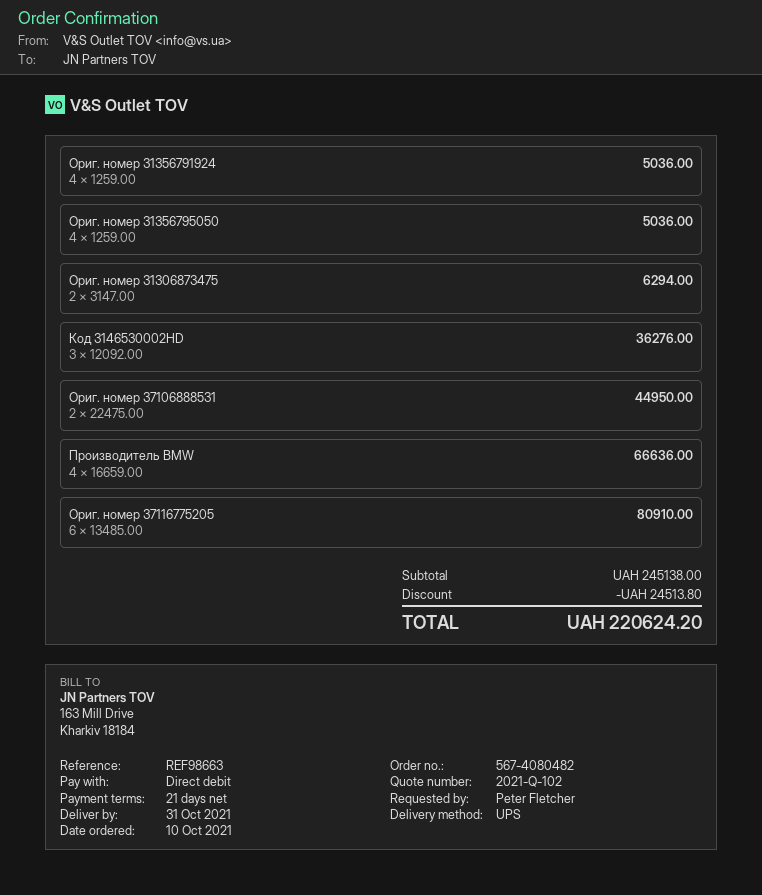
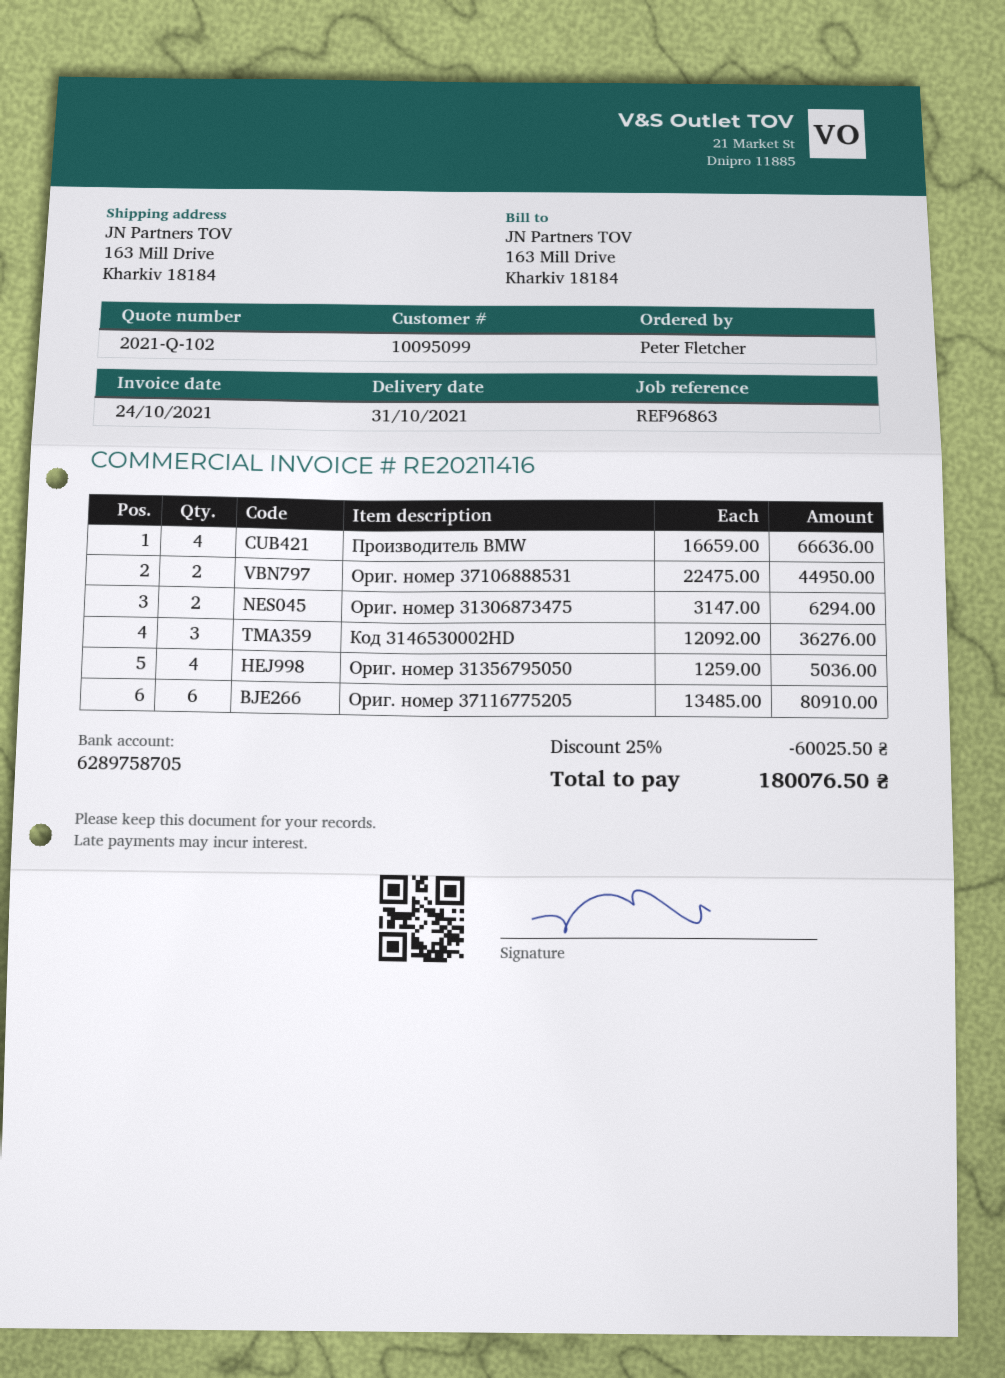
reference: REF98663 -> REF96863
Ориг. номер 31356791924: 4 x 1259.00 = 5036.00 -> none
discount: 24513.80 -> 60025.50
total: 220624.20 -> 180076.50

